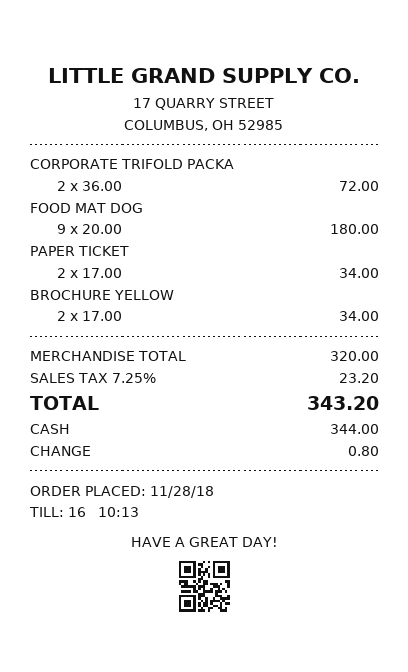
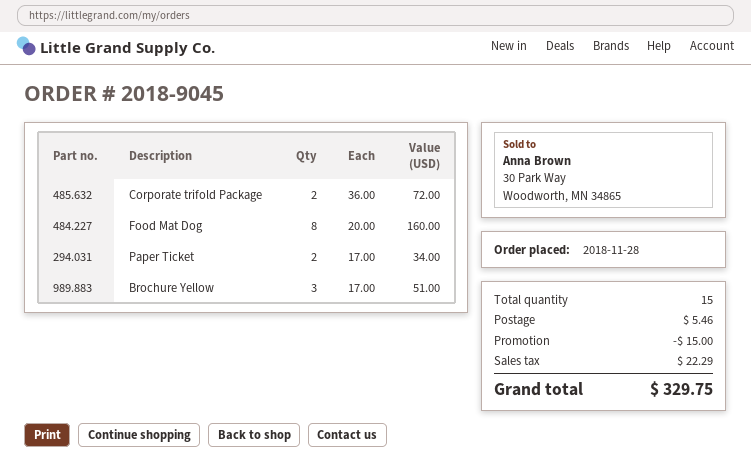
FOOD MAT DOG: 9 x 20.00 = 180.00 -> 8 x 20.00 = 160.00
BROCHURE YELLOW: 2 x 17.00 = 34.00 -> 3 x 17.00 = 51.00
discount: none -> 15.00
shipping: none -> 5.46
tax: 23.20 -> 22.29
total: 343.20 -> 329.75

